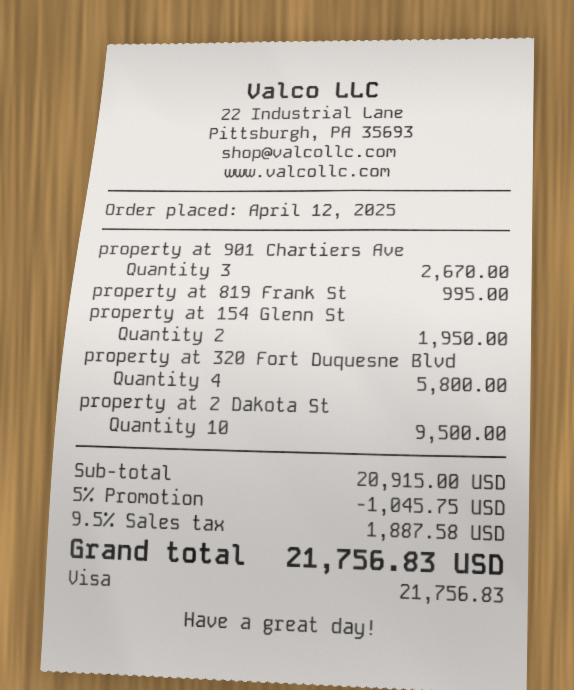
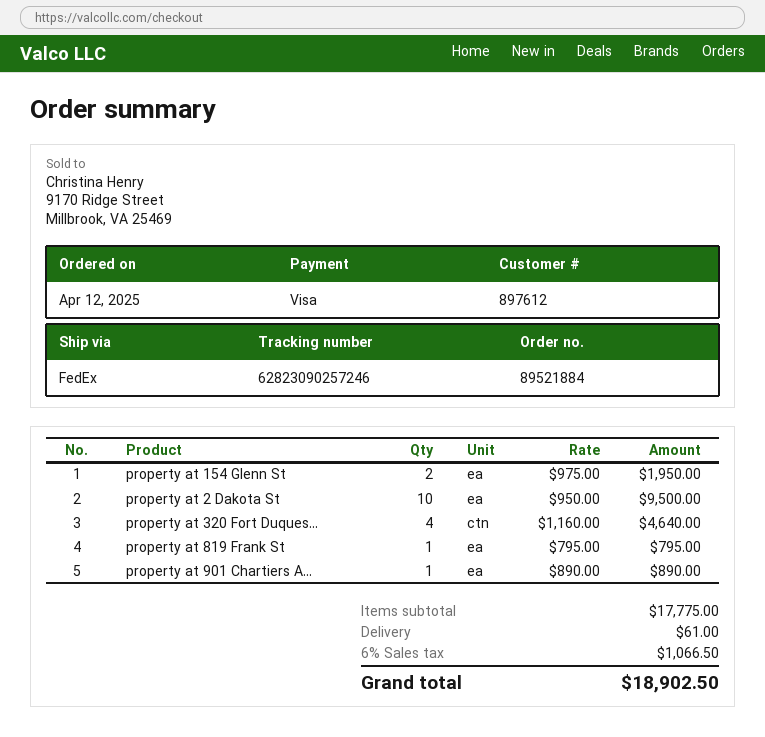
property at 901 Chartiers Ave: 3 for 2670.00 -> 1 for 890.00
property at 819 Frank St: 1 for 995.00 -> 1 for 795.00
property at 320 Fort Duquesne Blvd: 4 for 5800.00 -> 4 for 4640.00
subtotal: 20915.00 -> 17775.00
discount: 5% = 1045.75 -> none
shipping: none -> 61.00
tax: 9.5% = 1887.58 -> 6% = 1066.50
total: 21756.83 -> 18902.50

